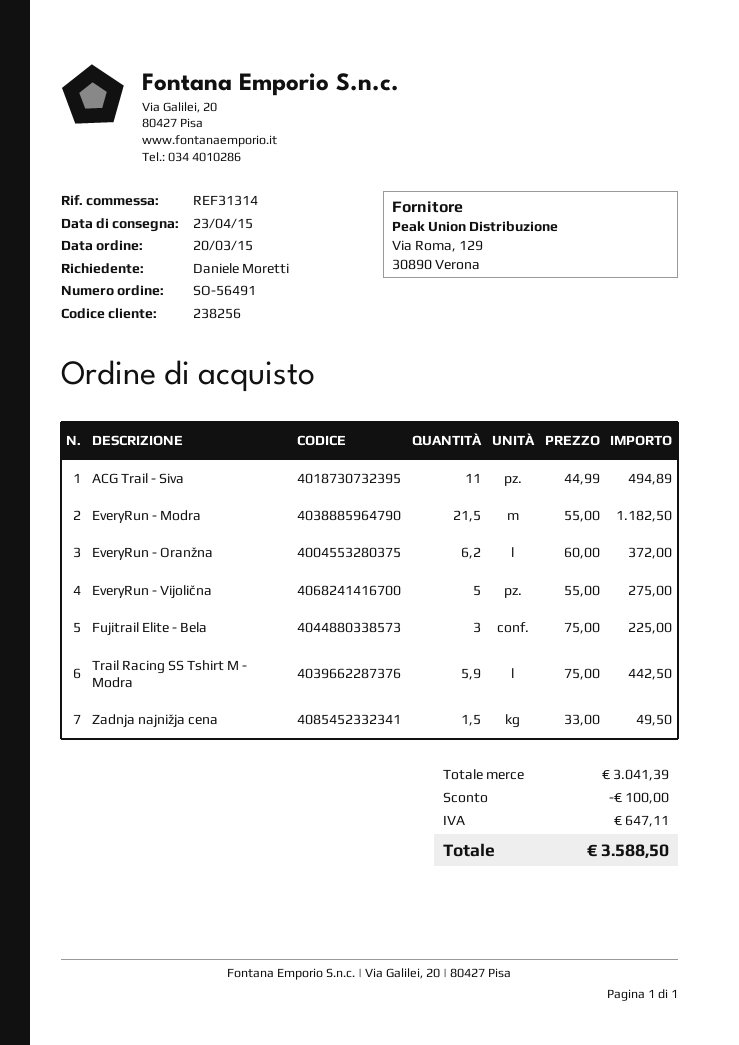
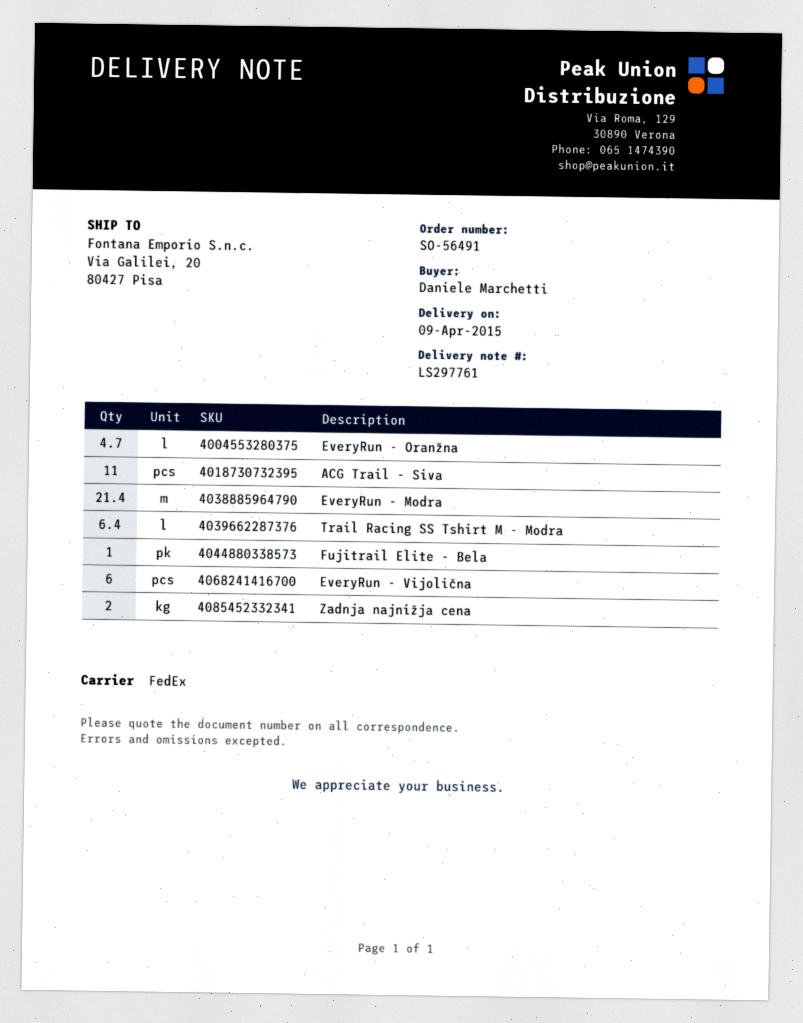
delivery date: 2015-04-23 -> 2015-04-09
ordered by: Daniele Moretti -> Daniele Marchetti
EveryRun - Modra: 21.5 -> 21.4
EveryRun - Oranžna: 6.2 -> 4.7
EveryRun - Vijolična: 5 -> 6
Fujitrail Elite - Bela: 3 -> 1
Trail Racing SS Tshirt M - Modra: 5.9 -> 6.4
Zadnja najnižja cena: 1.5 -> 2

